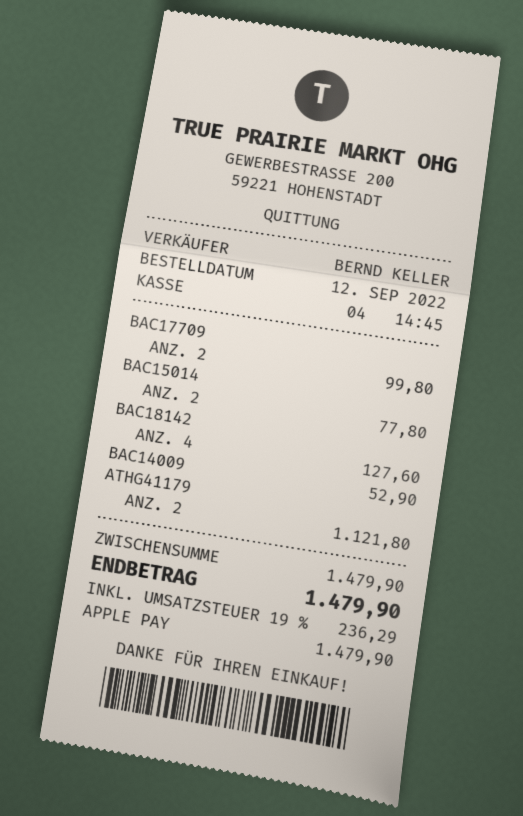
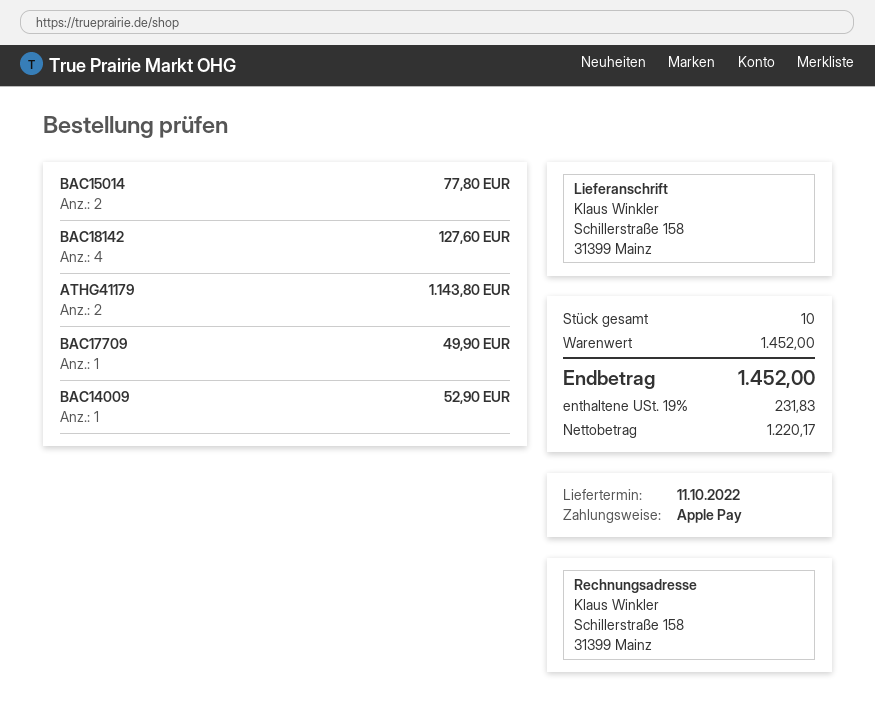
BAC17709: 2 for 99.80 -> 1 for 49.90
ATHG41179: 2 for 1121.80 -> 2 for 1143.80
subtotal: 1479.90 -> 1452.00
tax: 19% = 236.29 -> 19% = 231.83
total: 1479.90 -> 1452.00

